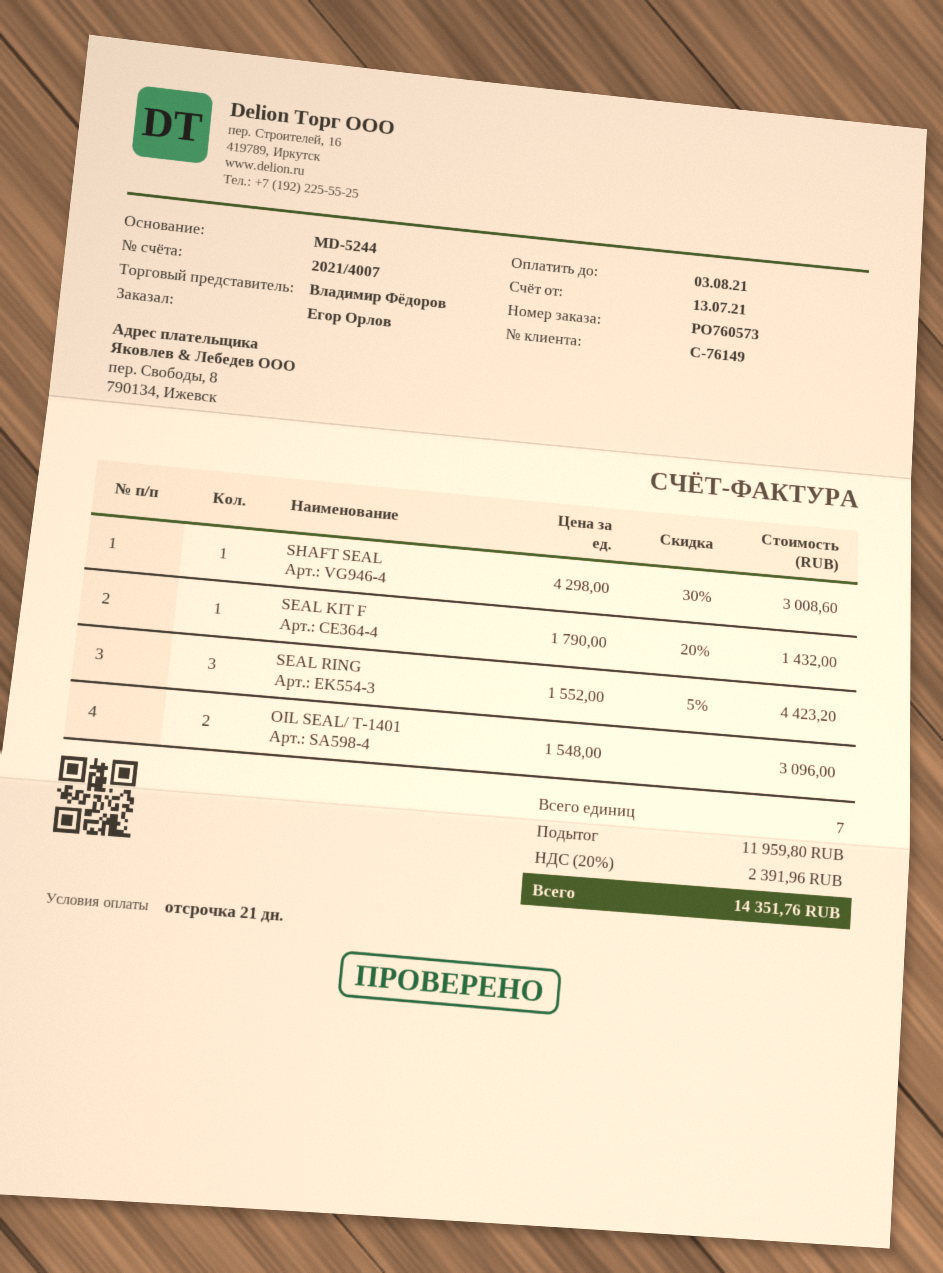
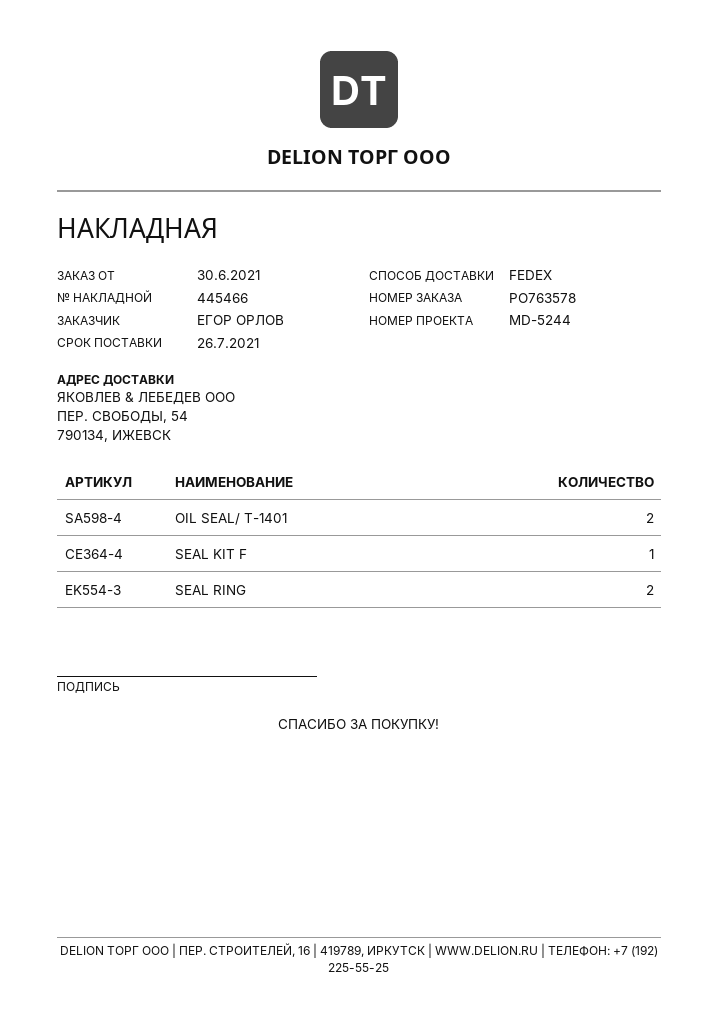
order number: PO760573 -> PO763578
SHAFT SEAL: 1 -> none
SEAL RING: 3 -> 2

